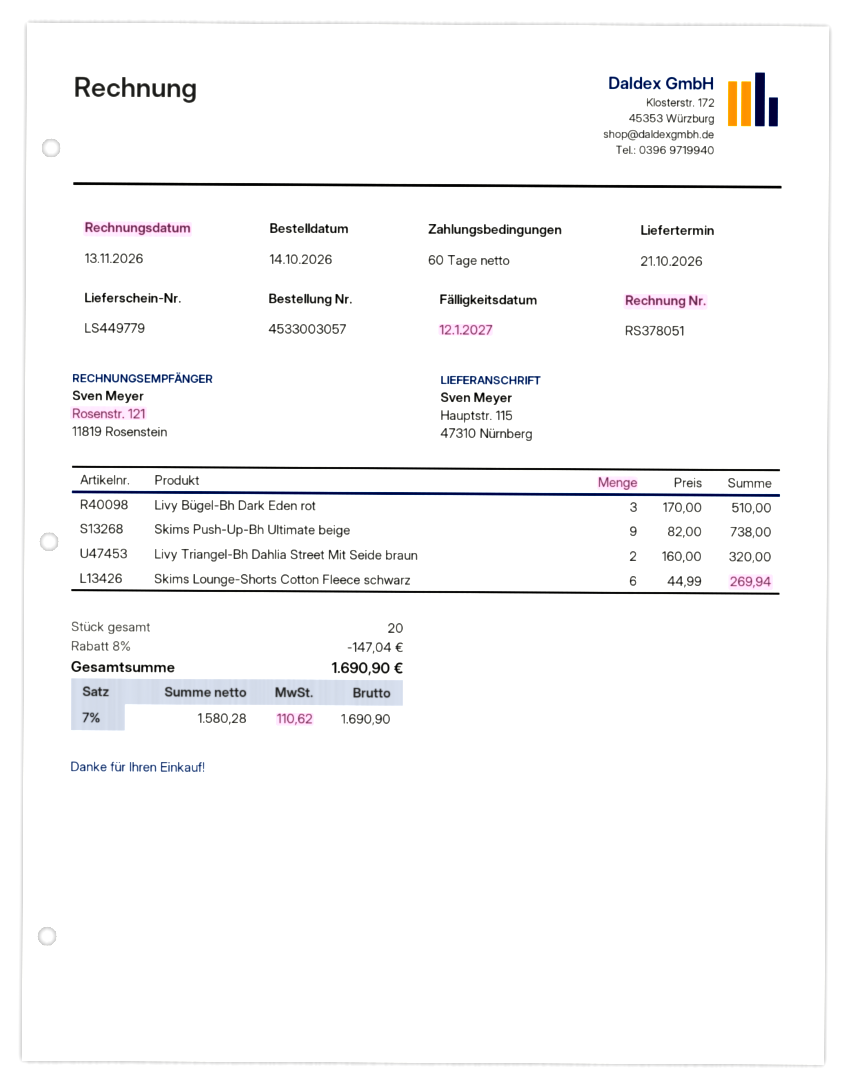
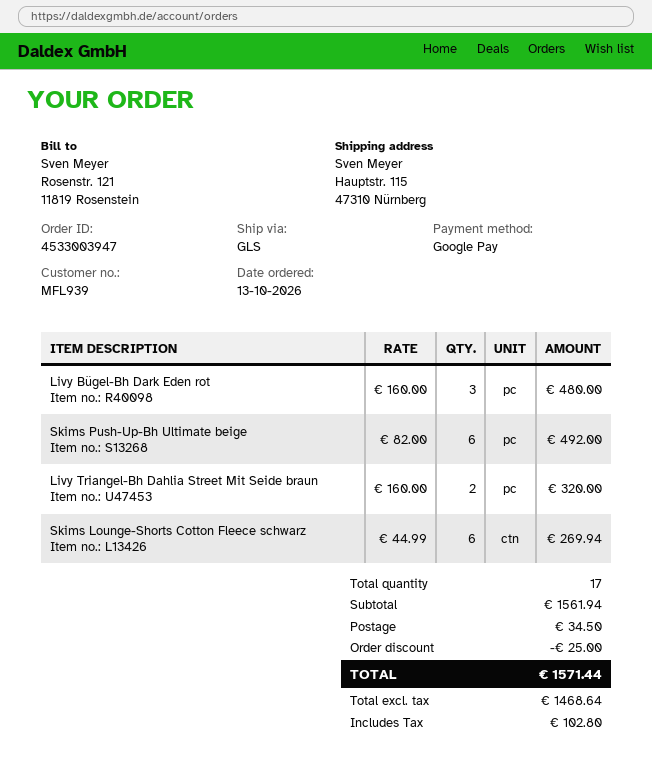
order number: 4533003057 -> 4533003947
order date: 2026-10-14 -> 2026-10-13
Livy Bügel-Bh Dark Eden rot: 3 x 170.00 = 510.00 -> 3 x 160.00 = 480.00
Skims Push-Up-Bh Ultimate beige: 9 x 82.00 = 738.00 -> 6 x 82.00 = 492.00
total quantity: 20 -> 17
discount: 147.04 -> 25.00
shipping: none -> 34.50
net: 1580.28 -> 1468.64
tax: 110.62 -> 102.80
total: 1690.90 -> 1571.44

